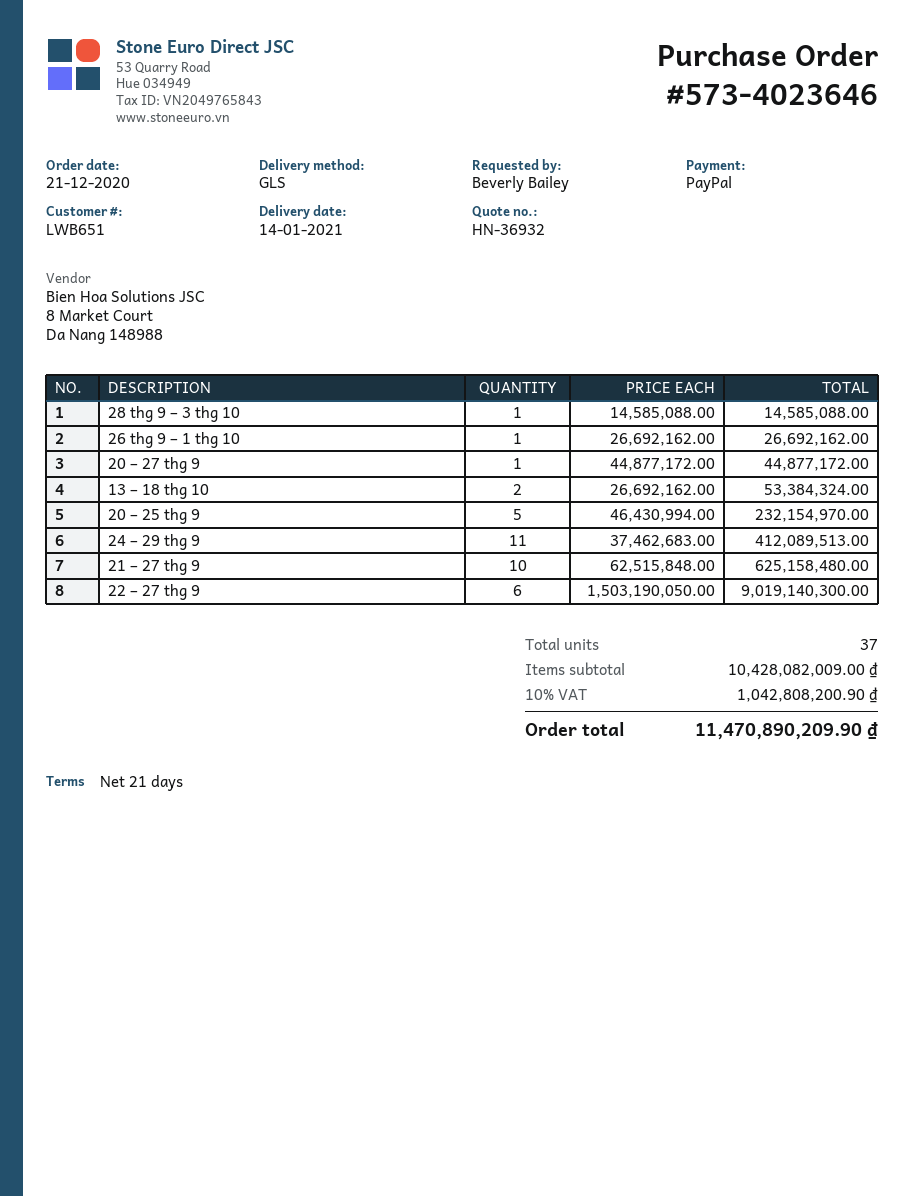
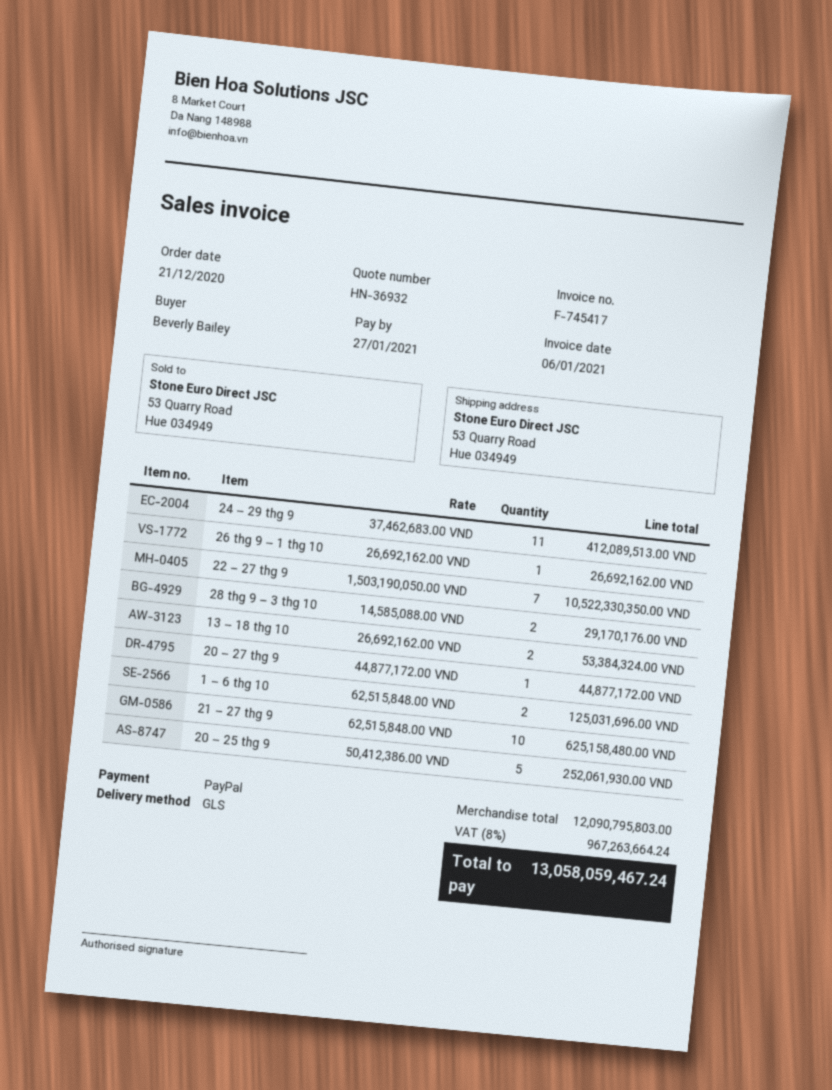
28 thg 9 – 3 thg 10: 1 x 14585088.00 = 14585088.00 -> 2 x 14585088.00 = 29170176.00
20 – 25 thg 9: 5 x 46430994.00 = 232154970.00 -> 5 x 50412386.00 = 252061930.00
22 – 27 thg 9: 6 x 1503190050.00 = 9019140300.00 -> 7 x 1503190050.00 = 10522330350.00
1 – 6 thg 10: none -> 2 x 62515848.00 = 125031696.00
subtotal: 10428082009.00 -> 12090795803.00
tax: 10% = 1042808200.90 -> 8% = 967263664.24
total: 11470890209.90 -> 13058059467.24

